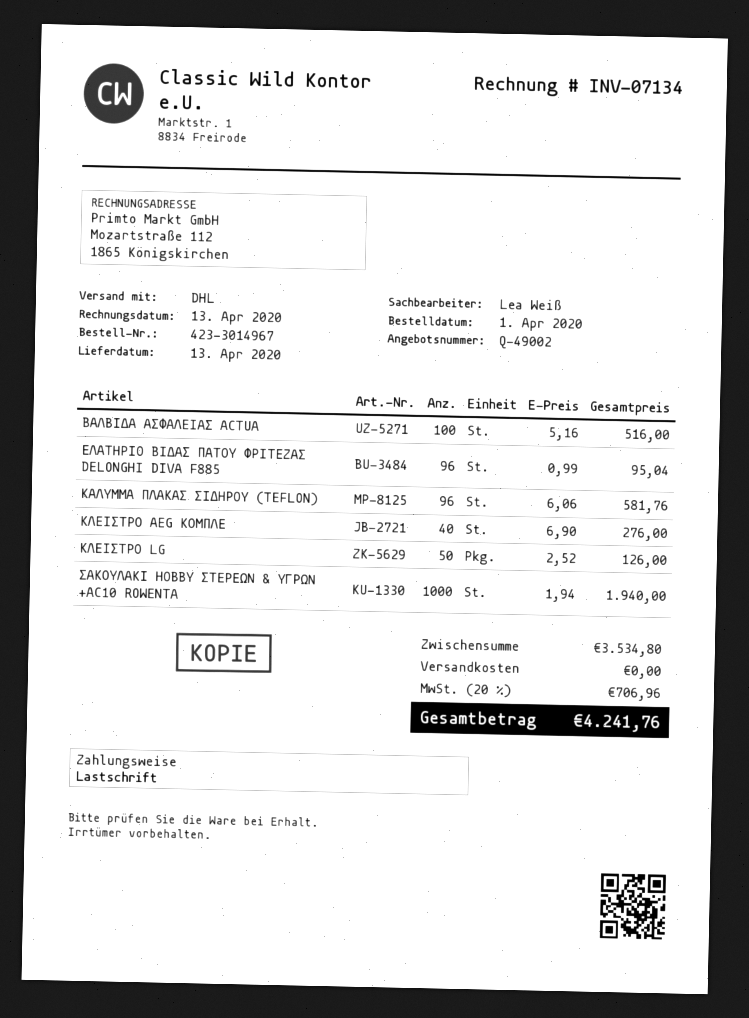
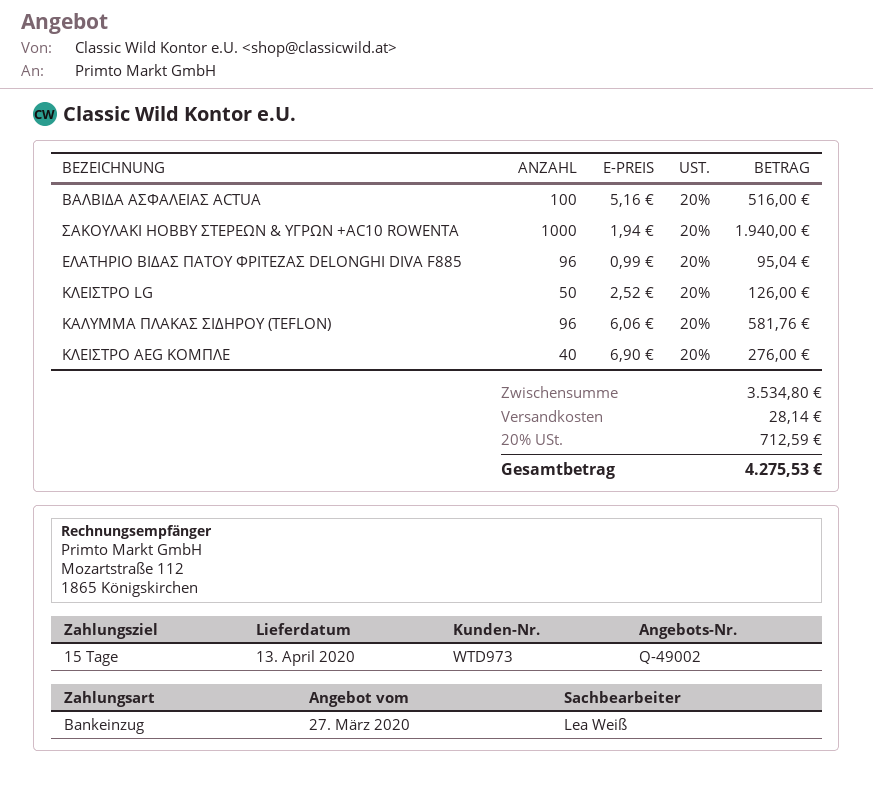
shipping: 0.00 -> 28.14
tax: 20% = 706.96 -> 20% = 712.59
total: 4241.76 -> 4275.53

